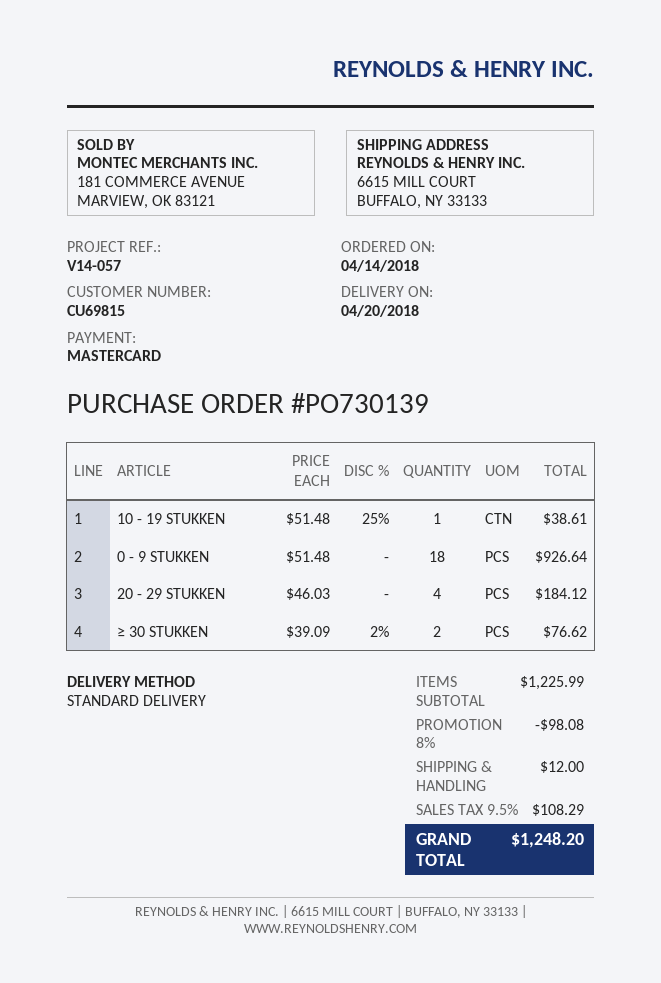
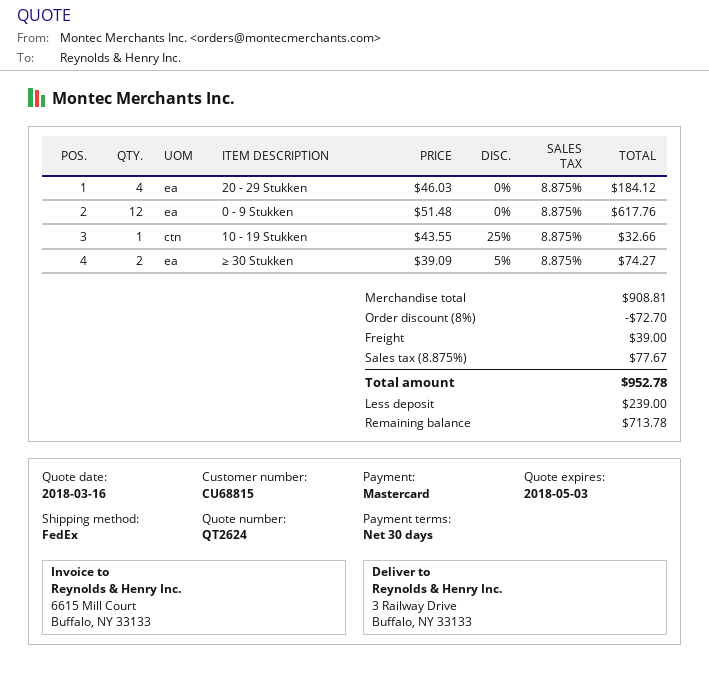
customer number: CU69815 -> CU68815
shipping method: standard -> FedEx
ship to: 6615 MILL COURT, BUFFALO, NY 33133 -> 3 Railway Drive, Buffalo, NY 33133
10 - 19 STUKKEN: 1 x 51.48 - 25% = 38.61 -> 1 x 43.55 - 25% = 32.66
0 - 9 STUKKEN: 18 x 51.48 = 926.64 -> 12 x 51.48 = 617.76
≥ 30 STUKKEN: 2 x 39.09 - 2% = 76.62 -> 2 x 39.09 - 5% = 74.27
subtotal: 1225.99 -> 908.81
discount: 8% = 98.08 -> 8% = 72.70
shipping: 12.00 -> 39.00
tax: 9.5% = 108.29 -> 8.875% = 77.67
total: 1248.20 -> 952.78

